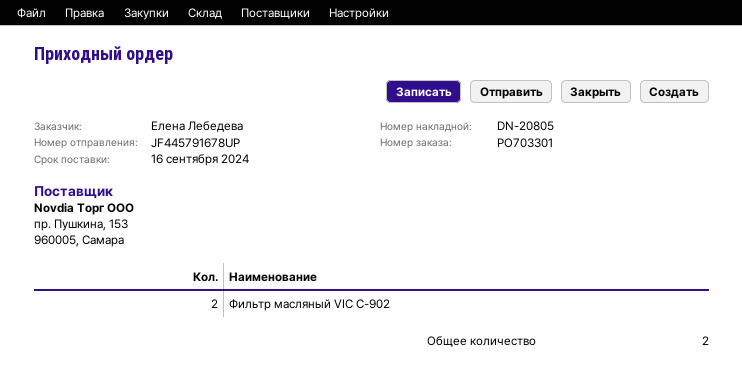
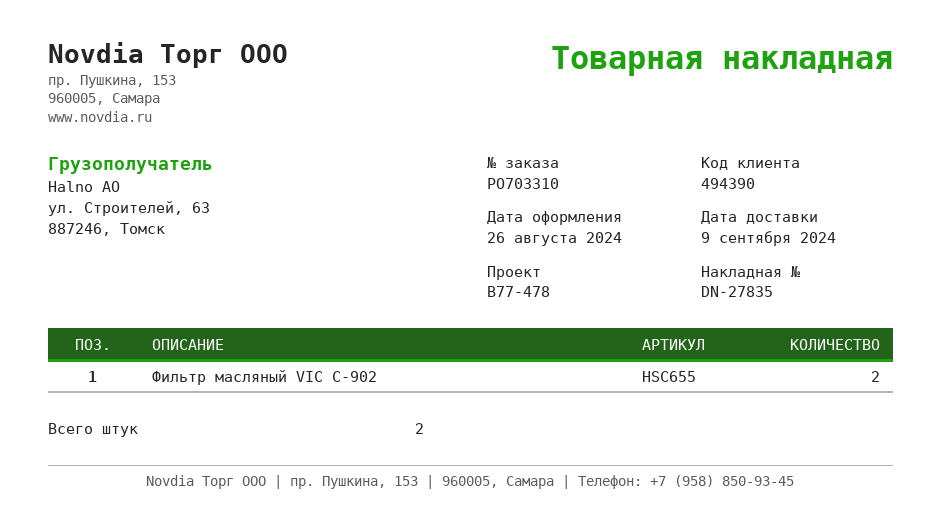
order number: PO703301 -> PO703310
delivery note number: DN-20805 -> DN-27835
delivery date: 2024-09-16 -> 2024-09-09

